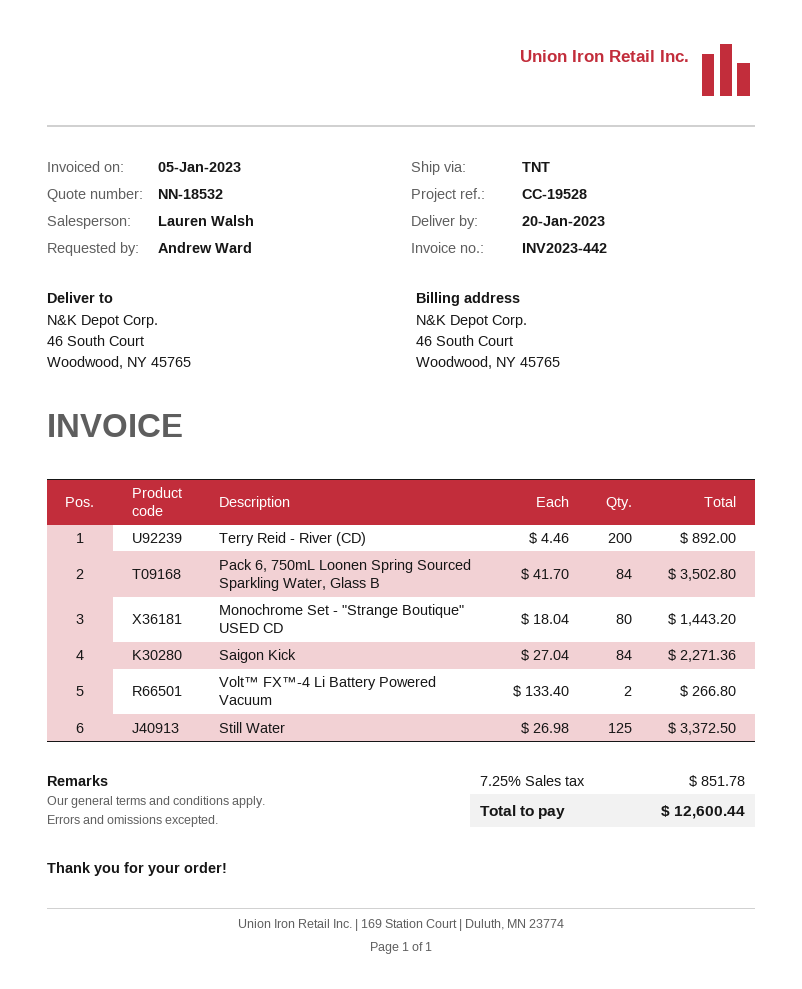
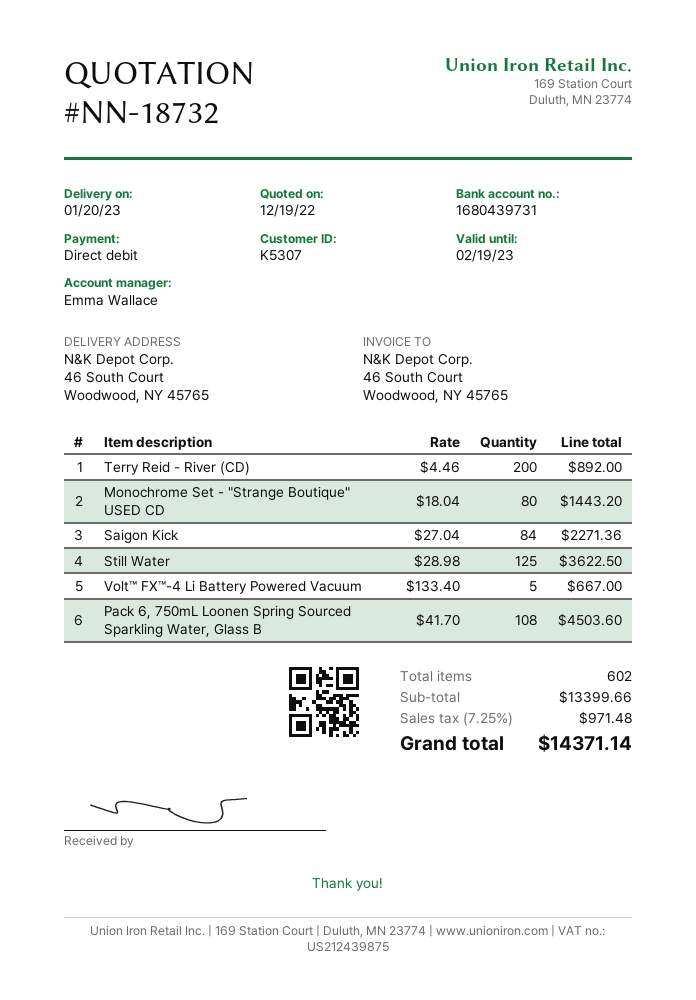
quote number: NN-18532 -> NN-18732
sales rep: Lauren Walsh -> Emma Wallace
Pack 6, 750mL Loonen Spring Sourced Sparkling Water, Glass B: 84 x 41.70 = 3502.80 -> 108 x 41.70 = 4503.60
Volt™ FX™-4 Li Battery Powered Vacuum: 2 x 133.40 = 266.80 -> 5 x 133.40 = 667.00
Still Water: 125 x 26.98 = 3372.50 -> 125 x 28.98 = 3622.50
tax: 7.25% = 851.78 -> 7.25% = 971.48
total: 12600.44 -> 14371.14

